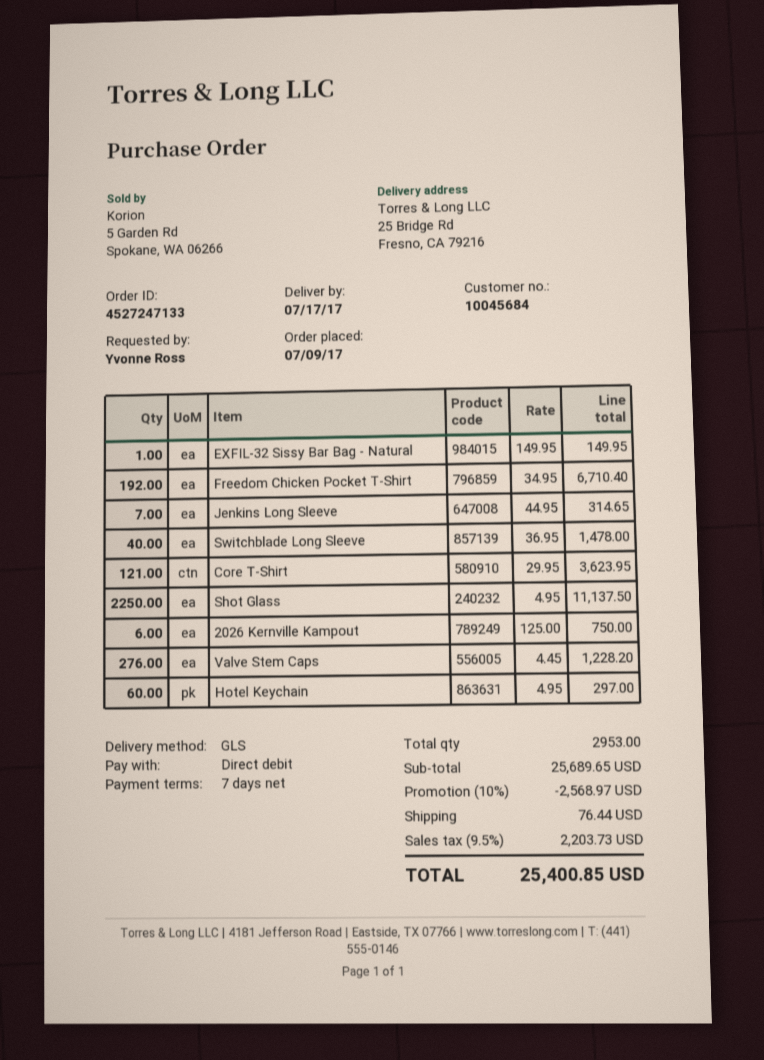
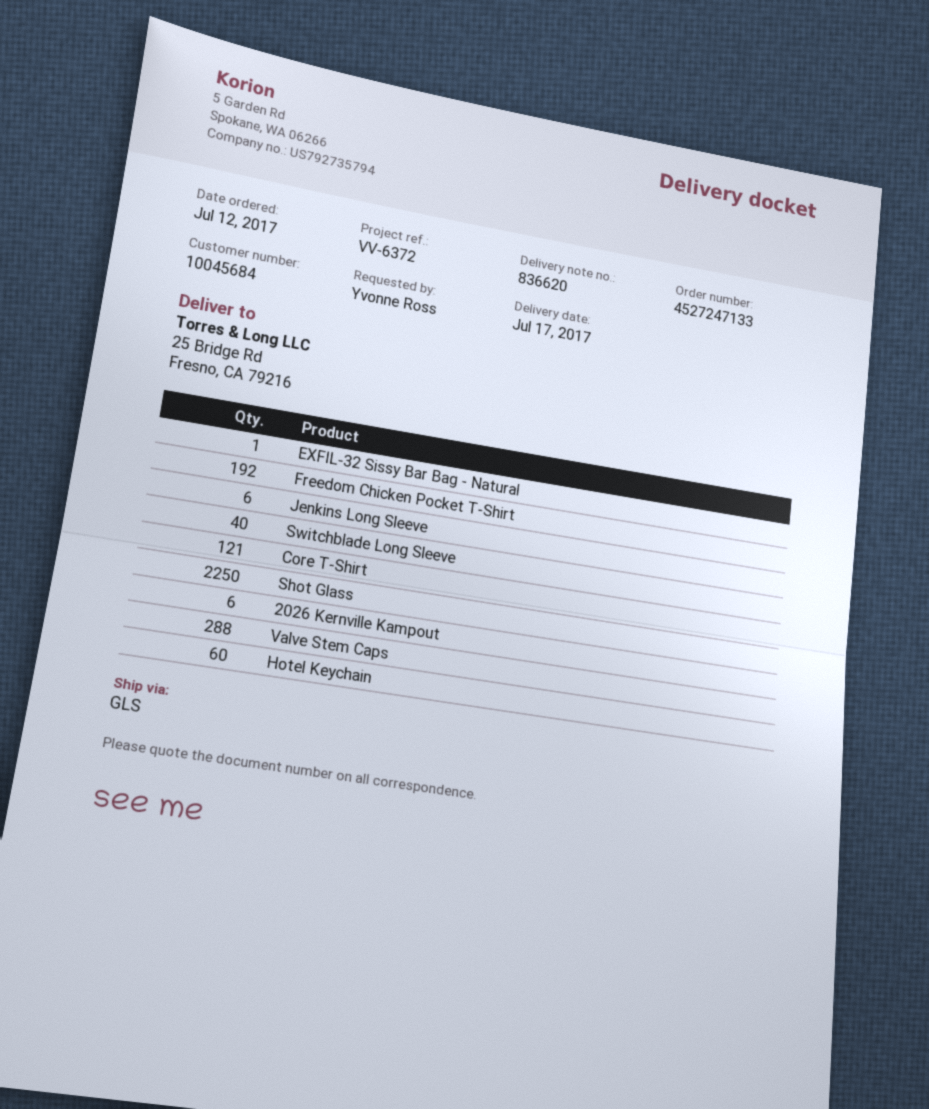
order date: 2017-07-09 -> 2017-07-12
Jenkins Long Sleeve: 7 -> 6
Valve Stem Caps: 276 -> 288

